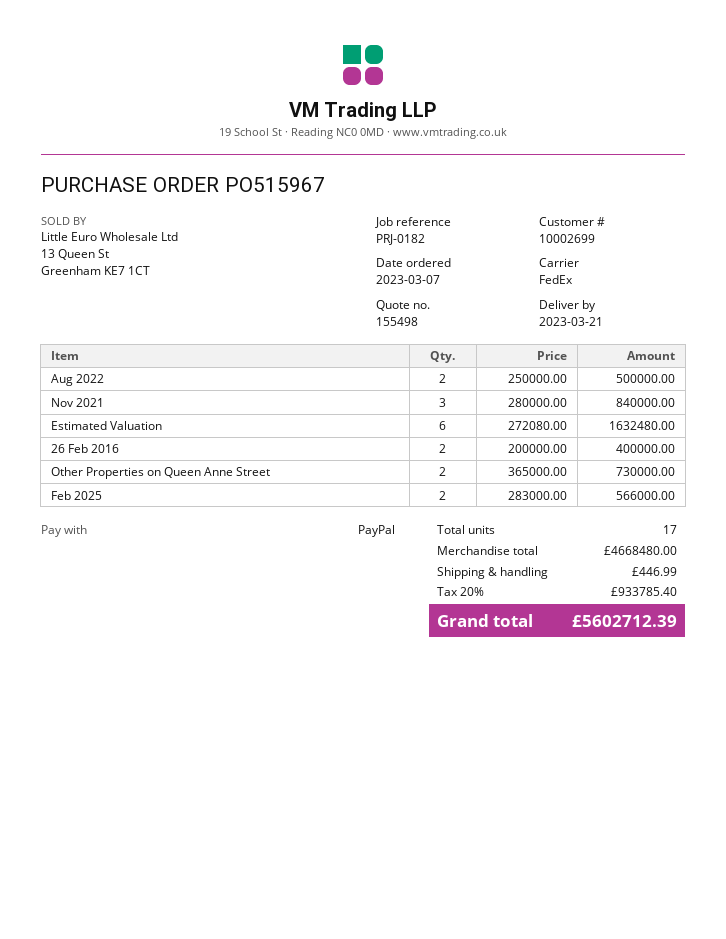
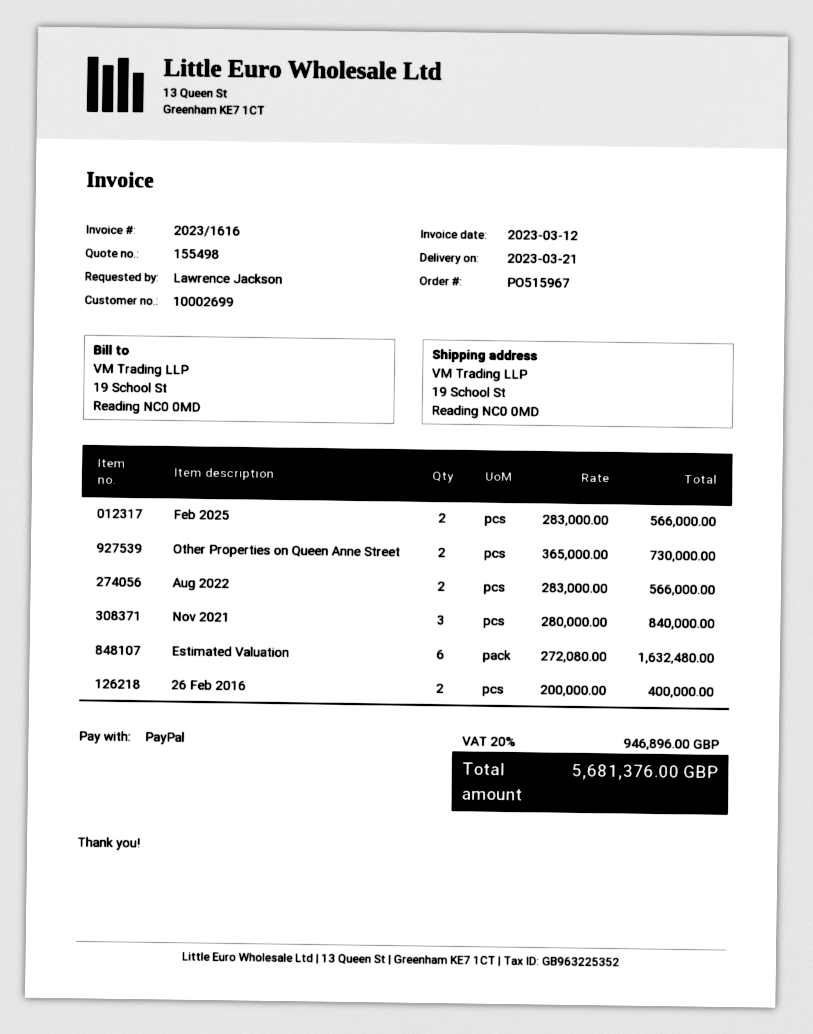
Aug 2022: 2 x 250000.00 = 500000.00 -> 2 x 283000.00 = 566000.00
shipping: 446.99 -> none
tax: 20% = 933785.40 -> 20% = 946896.00
total: 5602712.39 -> 5681376.00

